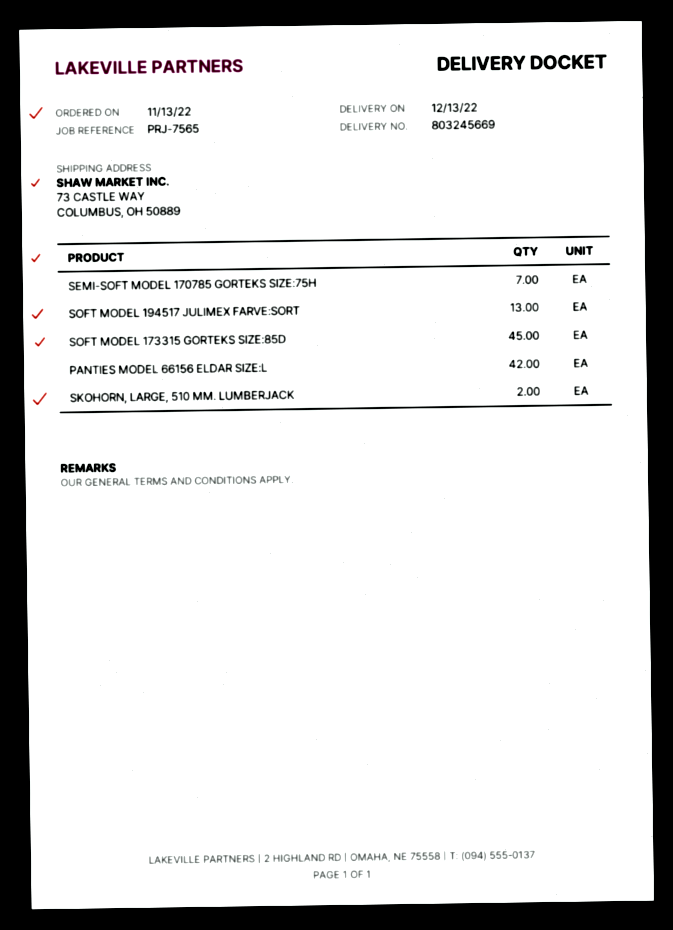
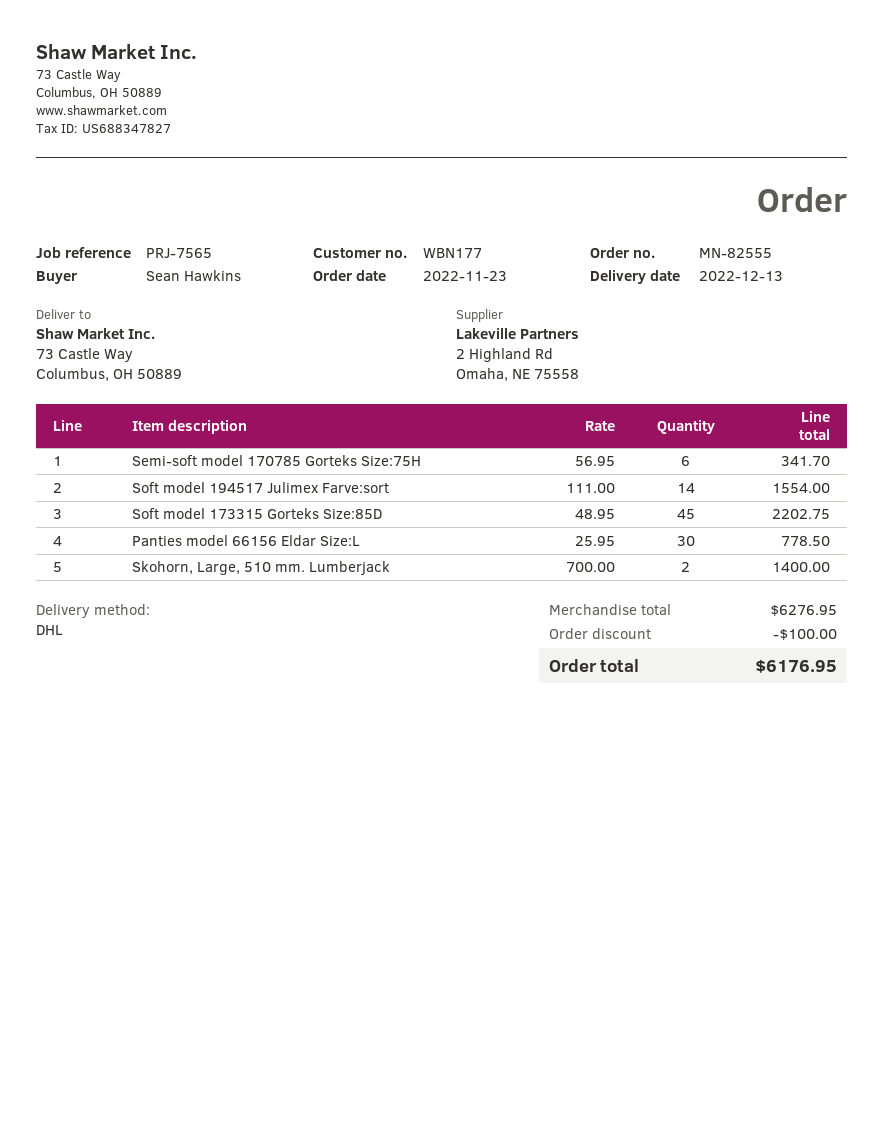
order date: 2022-11-13 -> 2022-11-23
SEMI-SOFT MODEL 170785 GORTEKS SIZE:75H: 7 -> 6
SOFT MODEL 194517 JULIMEX FARVE:SORT: 13 -> 14
PANTIES MODEL 66156 ELDAR SIZE:L: 42 -> 30

